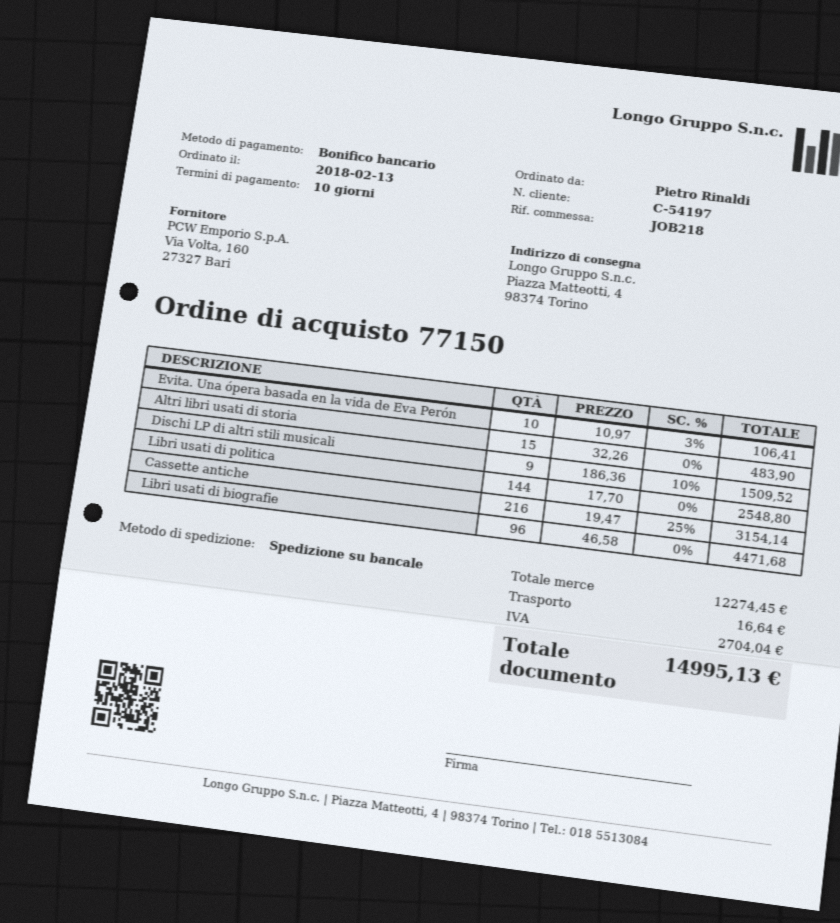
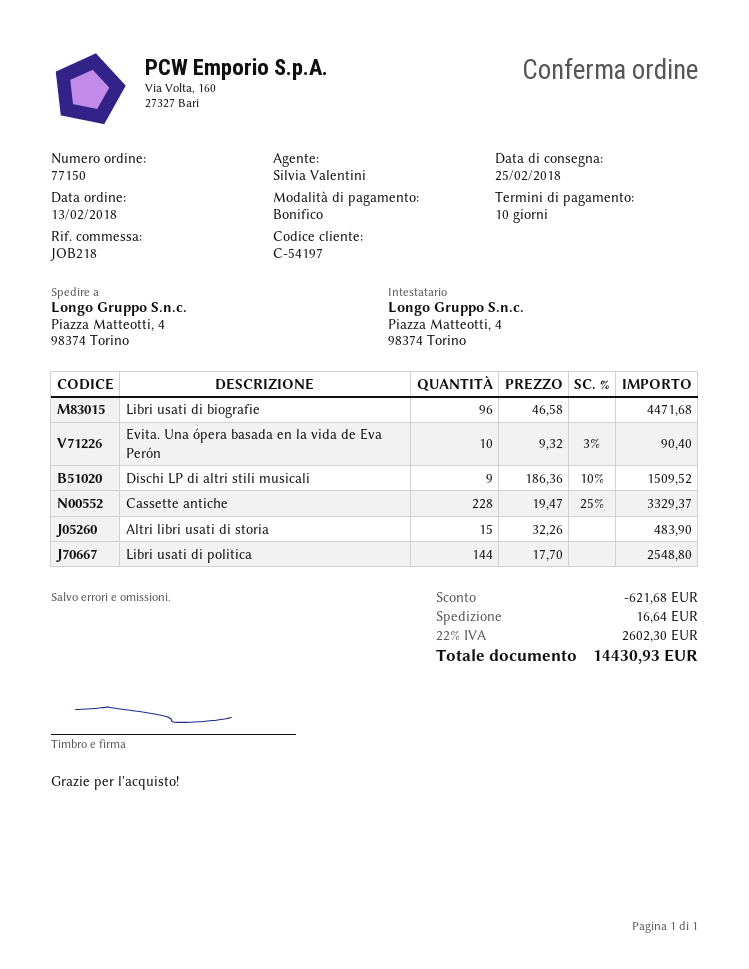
Evita. Una ópera basada en la vida de Eva Perón: 10 x 10.97 - 3% = 106.41 -> 10 x 9.32 - 3% = 90.40
Cassette antiche: 216 x 19.47 - 25% = 3154.14 -> 228 x 19.47 - 25% = 3329.37
discount: none -> 621.68
tax: 2704.04 -> 2602.30
total: 14995.13 -> 14430.93

